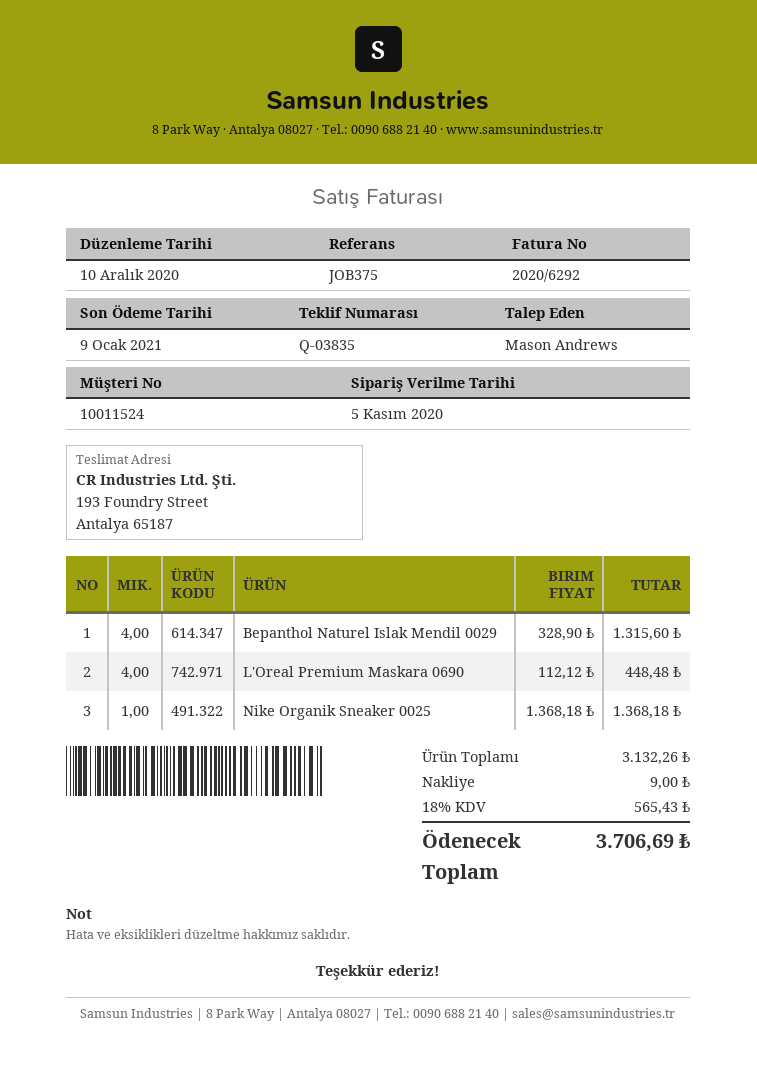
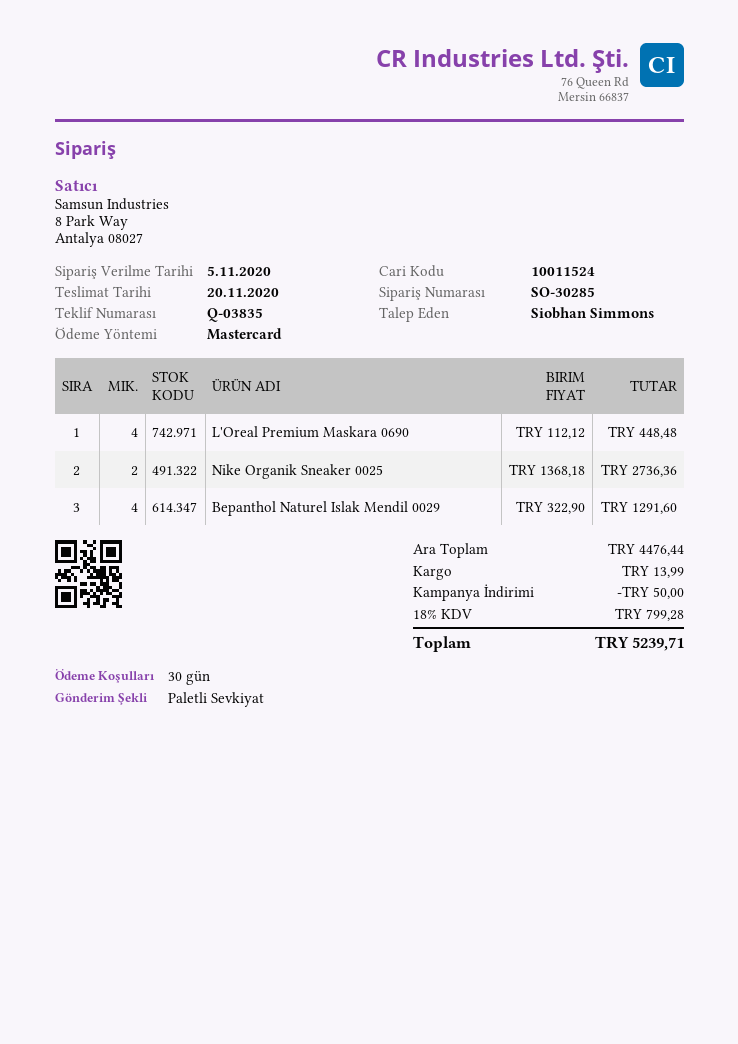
ordered by: Mason Andrews -> Siobhan Simmons
Bepanthol Naturel Islak Mendil 0029: 4 x 328.90 = 1315.60 -> 4 x 322.90 = 1291.60
Nike Organik Sneaker 0025: 1 x 1368.18 = 1368.18 -> 2 x 1368.18 = 2736.36
subtotal: 3132.26 -> 4476.44
discount: none -> 50.00
shipping: 9.00 -> 13.99
tax: 18% = 565.43 -> 18% = 799.28
total: 3706.69 -> 5239.71

